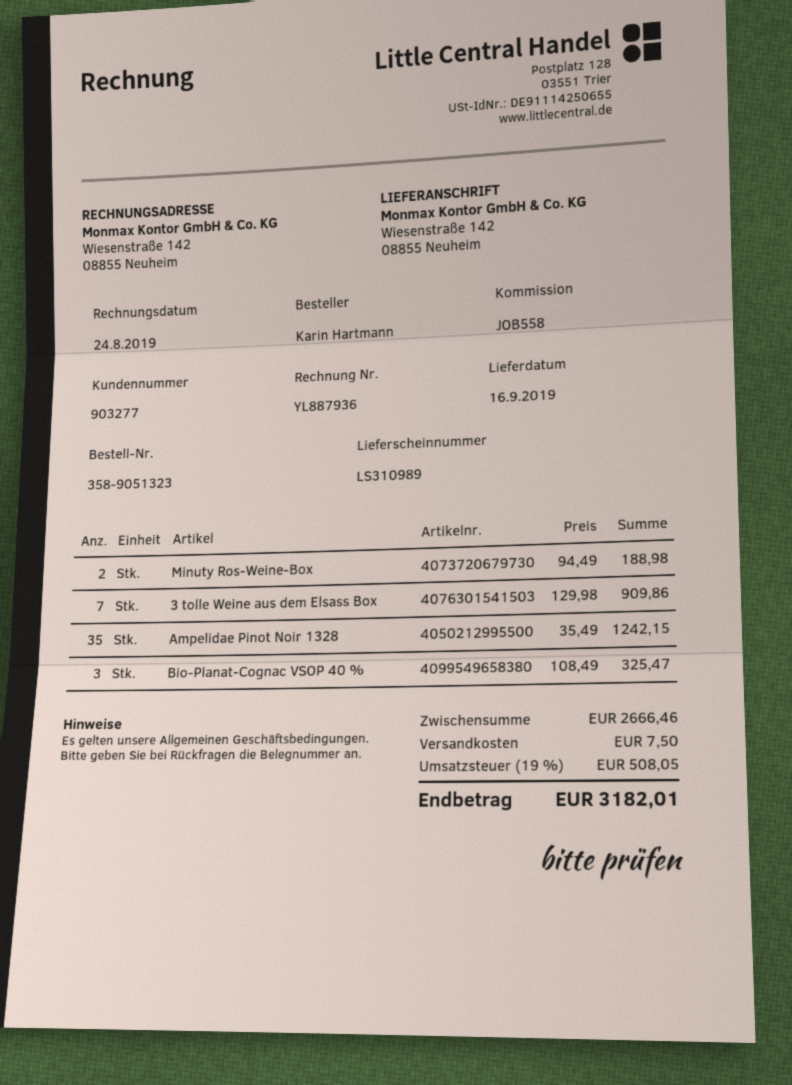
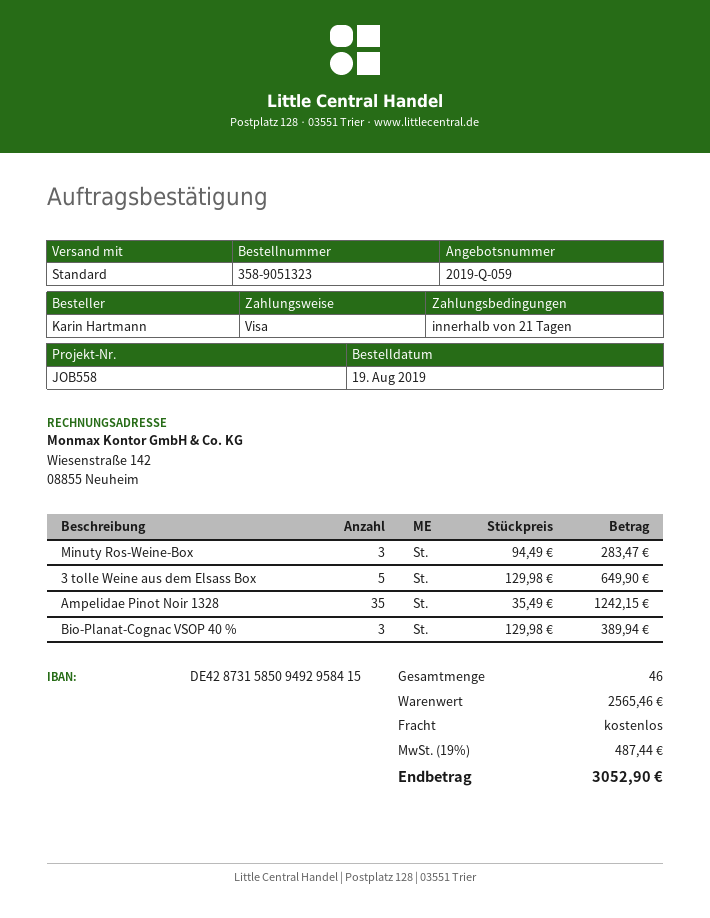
Minuty Ros-Weine-Box: 2 x 94.49 = 188.98 -> 3 x 94.49 = 283.47
3 tolle Weine aus dem Elsass Box: 7 x 129.98 = 909.86 -> 5 x 129.98 = 649.90
Bio-Planat-Cognac VSOP 40 %: 3 x 108.49 = 325.47 -> 3 x 129.98 = 389.94
subtotal: 2666.46 -> 2565.46
shipping: 7.50 -> 0.00
tax: 19% = 508.05 -> 19% = 487.44
total: 3182.01 -> 3052.90

